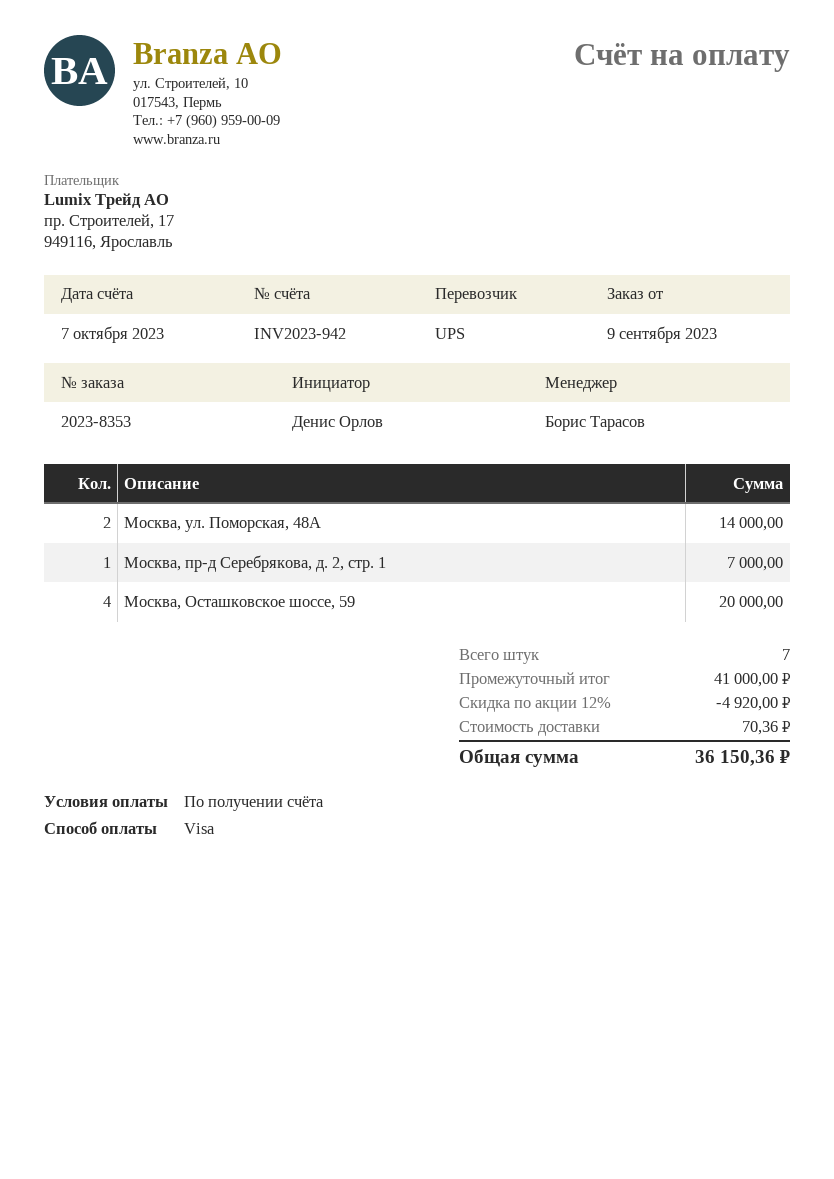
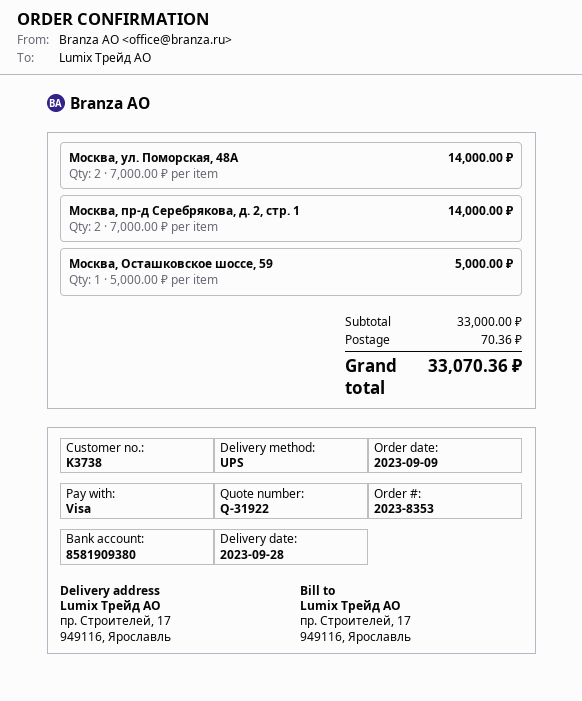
Москва, пр-д Серебрякова, д. 2, стр. 1: 1 for 7000.00 -> 2 for 14000.00
Москва, Осташковское шоссе, 59: 4 for 20000.00 -> 1 for 5000.00
subtotal: 41000.00 -> 33000.00
discount: 12% = 4920.00 -> none
total: 36150.36 -> 33070.36

